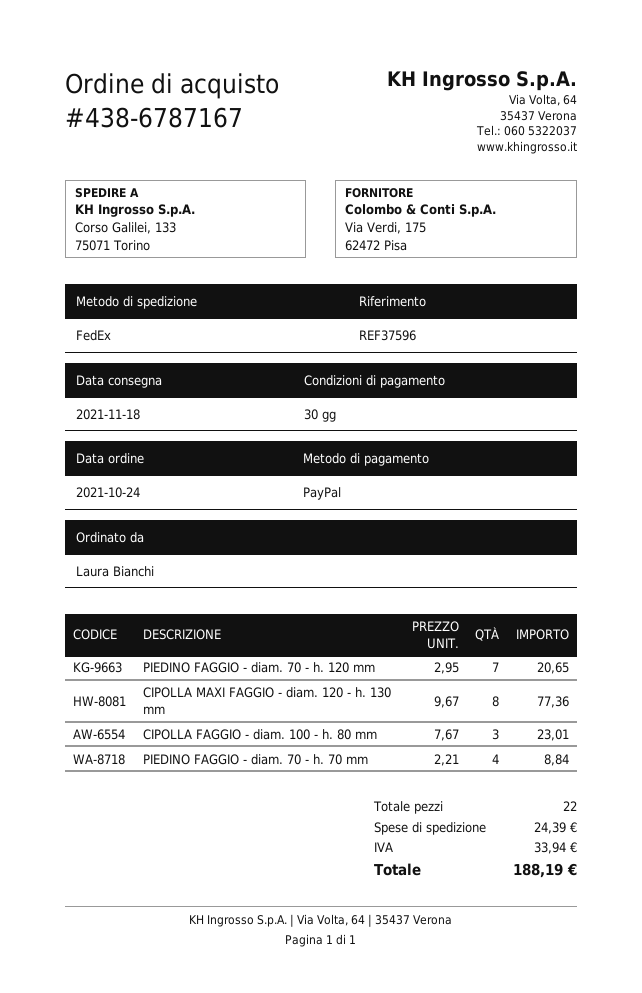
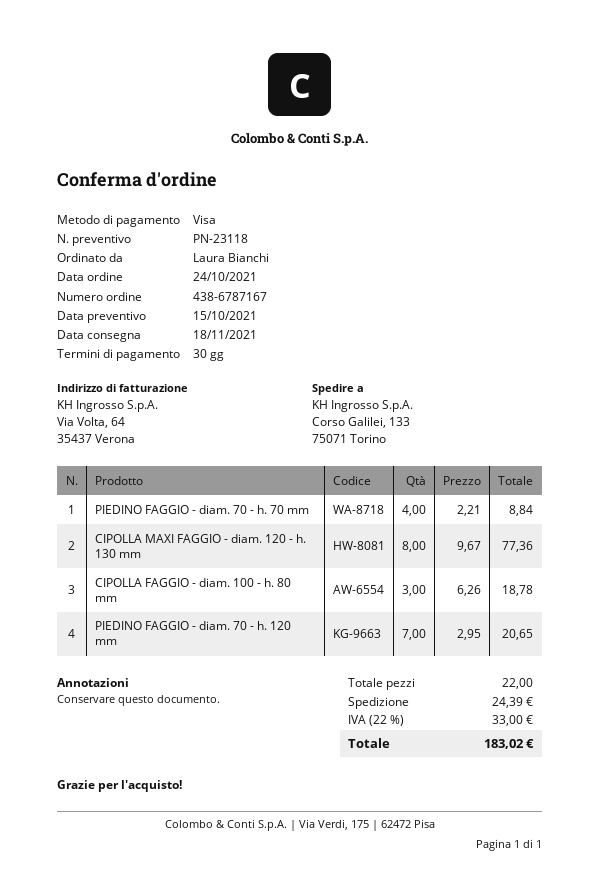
payment method: PayPal -> Visa
CIPOLLA FAGGIO - diam. 100 - h. 80 mm: 3 x 7.67 = 23.01 -> 3 x 6.26 = 18.78
tax: 33.94 -> 33.00
total: 188.19 -> 183.02

